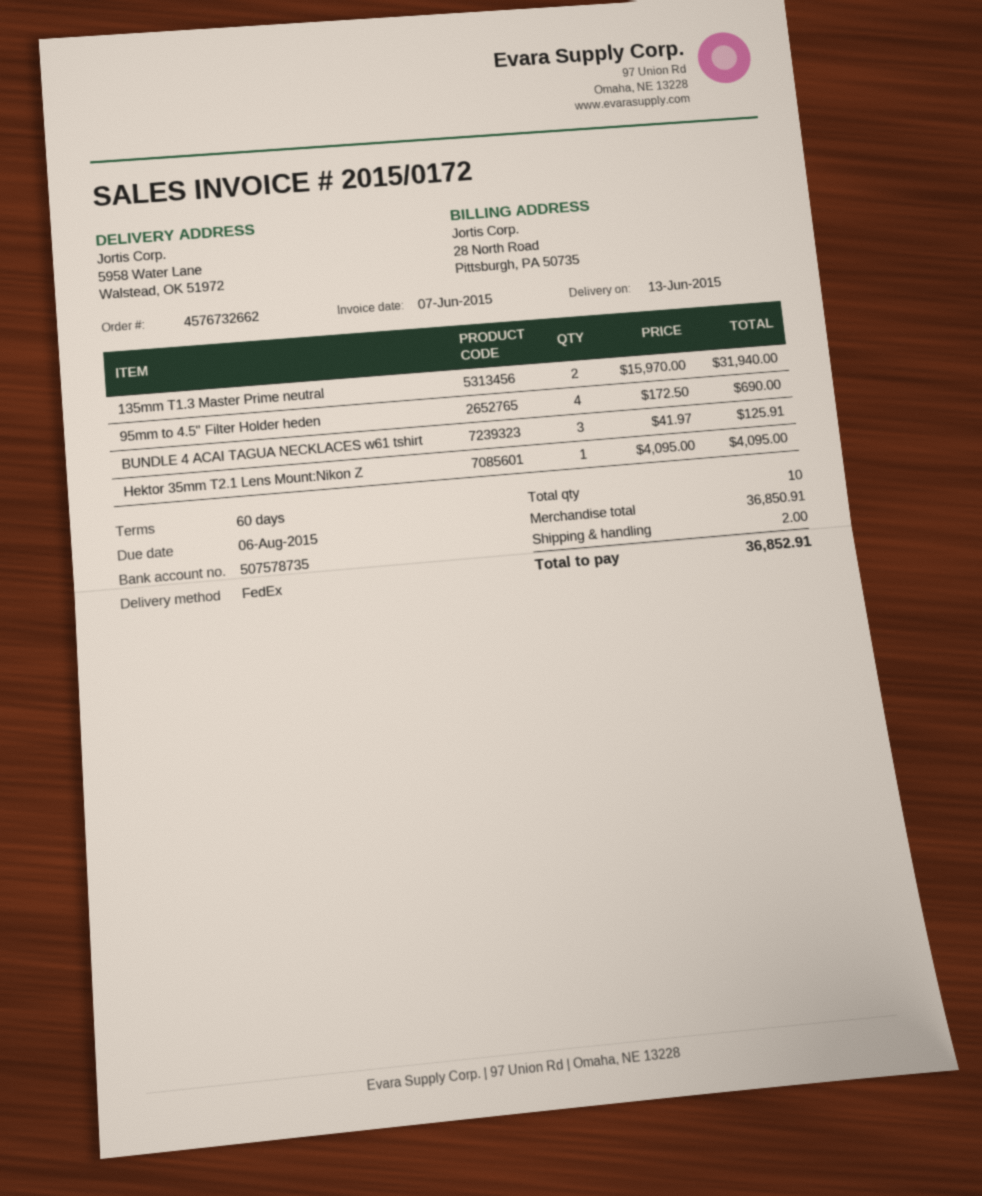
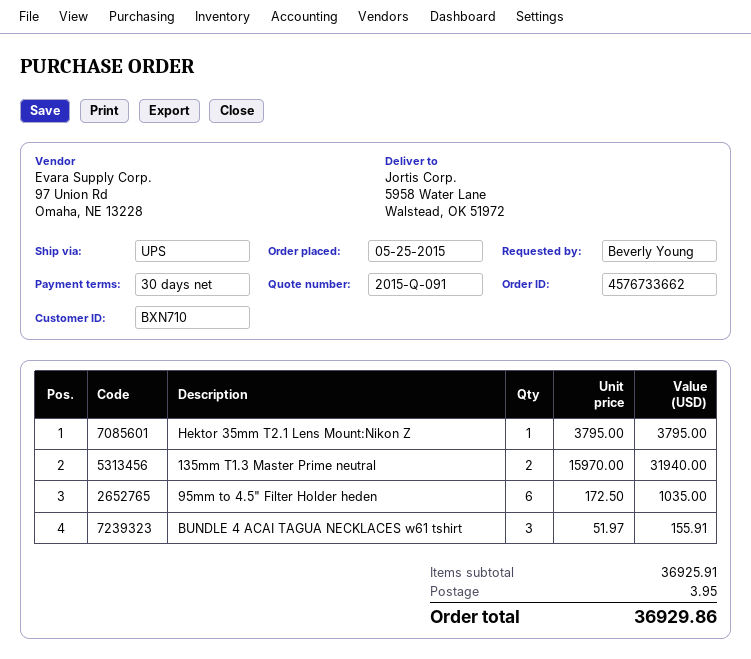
order number: 4576732662 -> 4576733662
payment terms: 60 days -> 30 days
shipping method: FedEx -> UPS
95mm to 4.5" Filter Holder heden: 4 x 172.50 = 690.00 -> 6 x 172.50 = 1035.00
BUNDLE 4 ACAI TAGUA NECKLACES w61 tshirt: 3 x 41.97 = 125.91 -> 3 x 51.97 = 155.91
Hektor 35mm T2.1 Lens Mount:Nikon Z: 1 x 4095.00 = 4095.00 -> 1 x 3795.00 = 3795.00
subtotal: 36850.91 -> 36925.91
shipping: 2.00 -> 3.95
total: 36852.91 -> 36929.86

